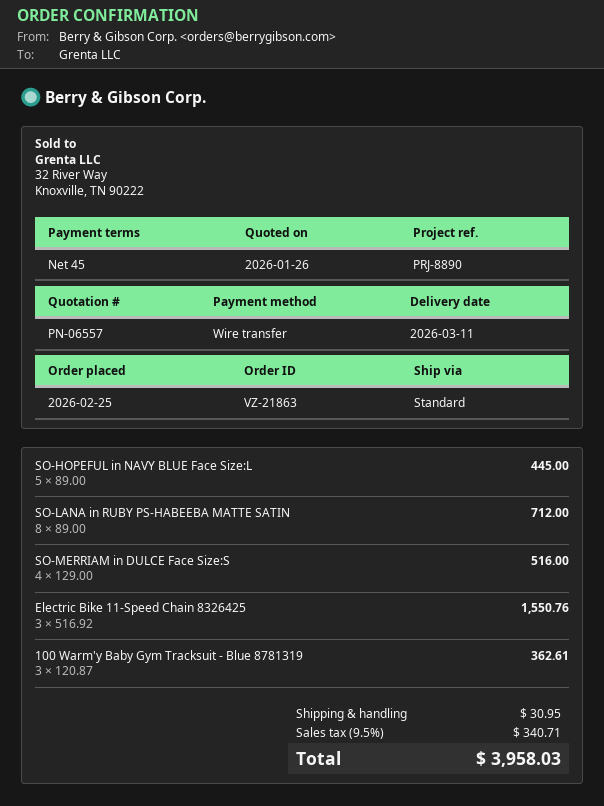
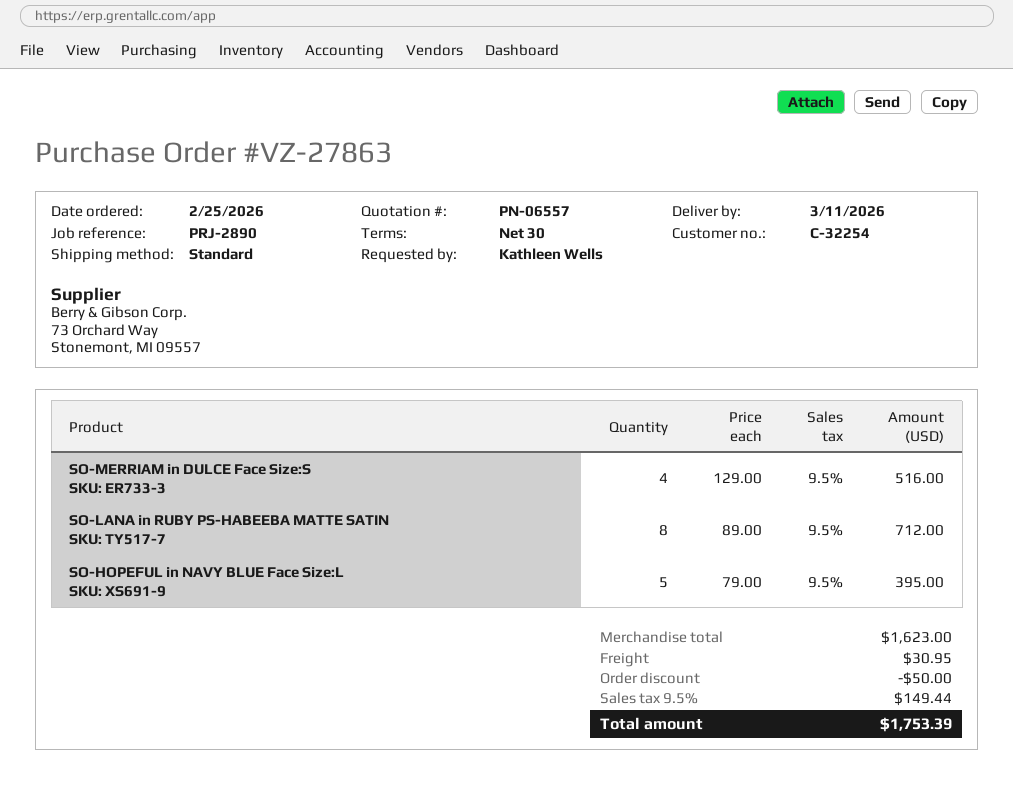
order number: VZ-21863 -> VZ-27863
payment terms: 45 days -> 30 days
reference: PRJ-8890 -> PRJ-2890
SO-HOPEFUL in NAVY BLUE Face Size:L: 5 x 89.00 = 445.00 -> 5 x 79.00 = 395.00
Electric Bike 11-Speed Chain 8326425: 3 x 516.92 = 1550.76 -> none
100 Warm'y Baby Gym Tracksuit - Blue 8781319: 3 x 120.87 = 362.61 -> none
discount: none -> 50.00
tax: 9.5% = 340.71 -> 9.5% = 149.44
total: 3958.03 -> 1753.39

